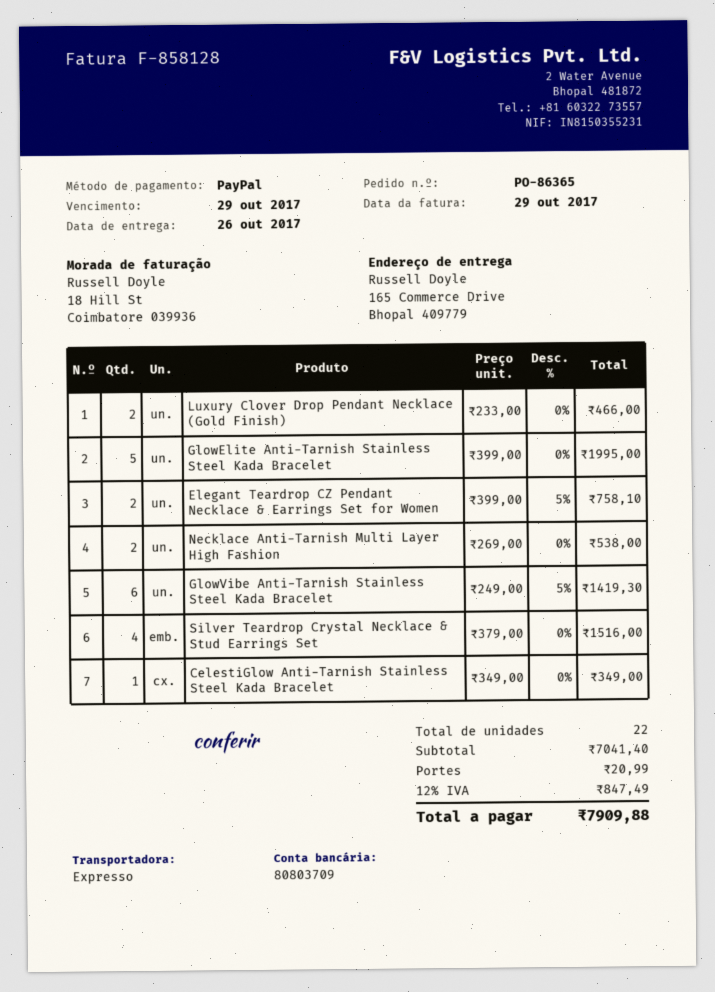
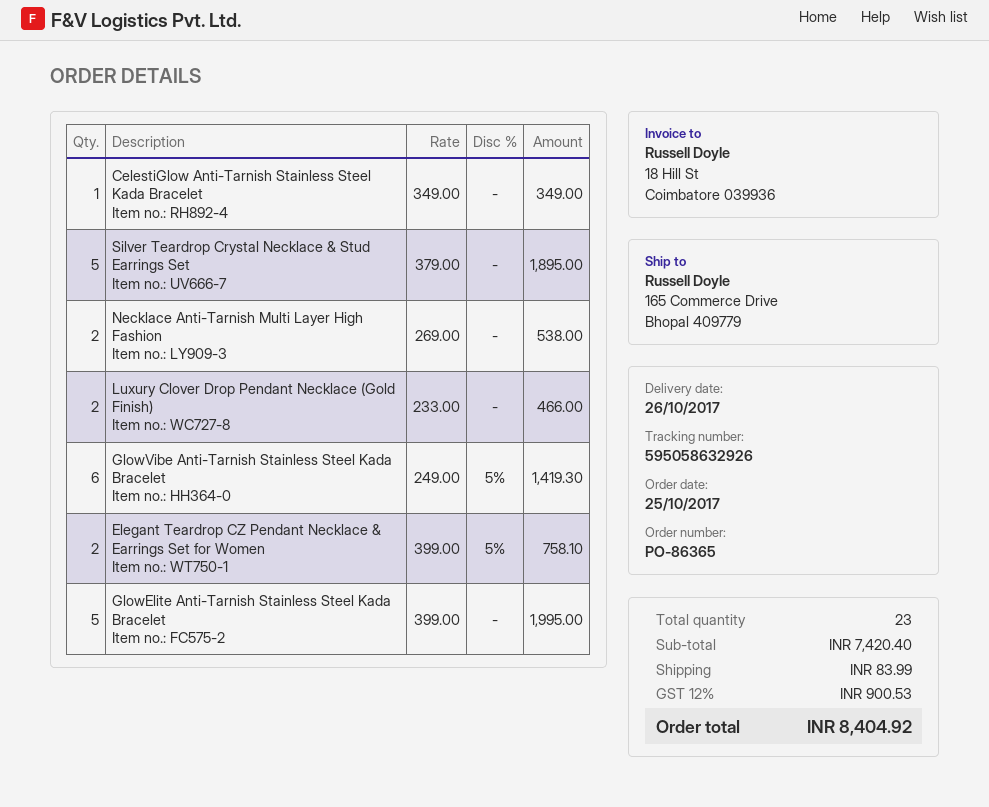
Silver Teardrop Crystal Necklace & Stud Earrings Set: 4 x 379.00 = 1516.00 -> 5 x 379.00 = 1895.00
total quantity: 22 -> 23
subtotal: 7041.40 -> 7420.40
shipping: 20.99 -> 83.99
tax: 12% = 847.49 -> 12% = 900.53
total: 7909.88 -> 8404.92

